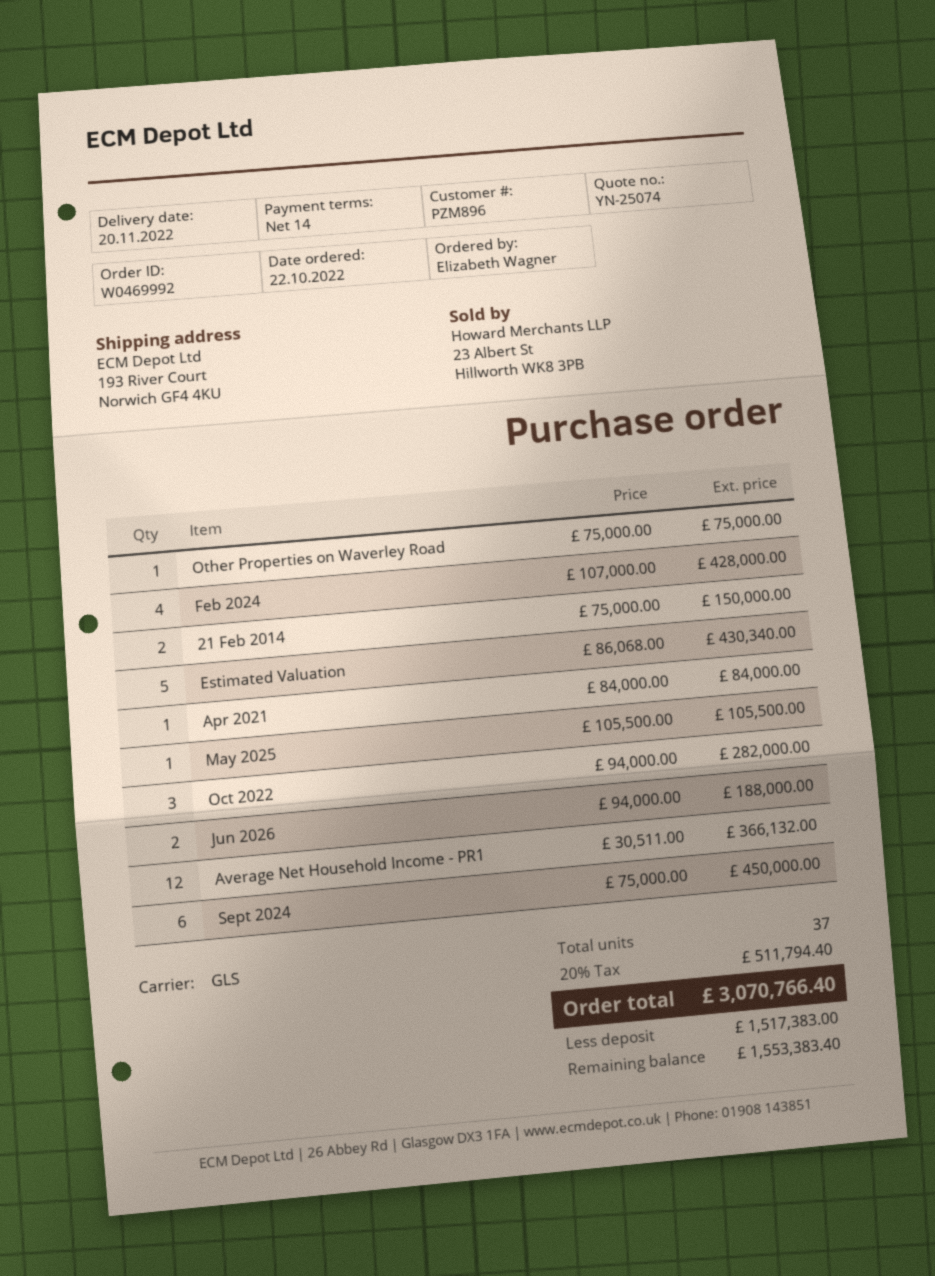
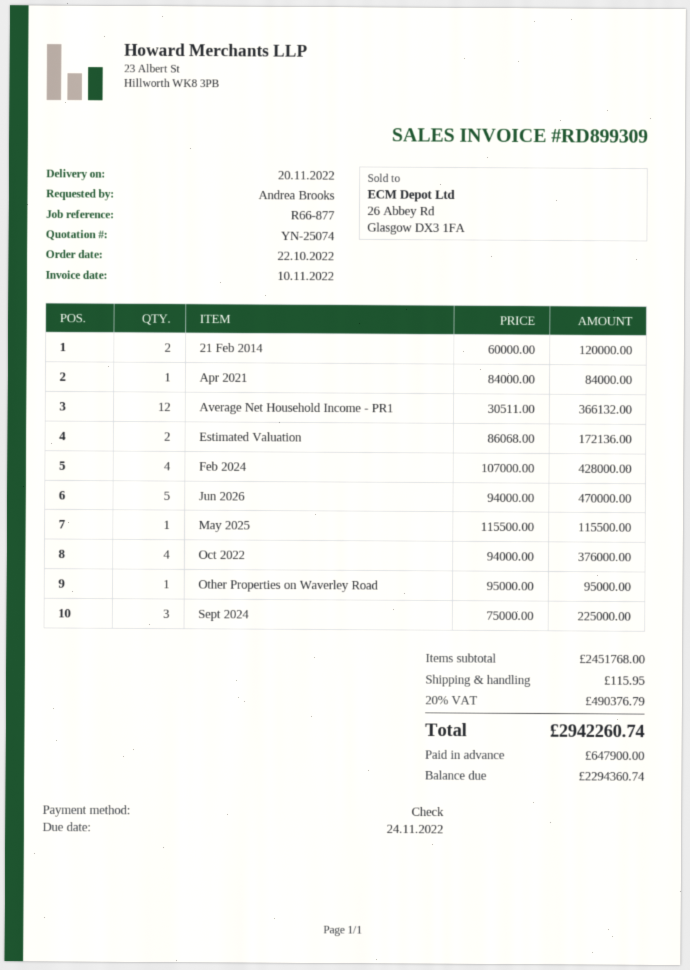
ordered by: Elizabeth Wagner -> Andrea Brooks
Other Properties on Waverley Road: 1 x 75000.00 = 75000.00 -> 1 x 95000.00 = 95000.00
21 Feb 2014: 2 x 75000.00 = 150000.00 -> 2 x 60000.00 = 120000.00
Estimated Valuation: 5 x 86068.00 = 430340.00 -> 2 x 86068.00 = 172136.00
May 2025: 1 x 105500.00 = 105500.00 -> 1 x 115500.00 = 115500.00
Oct 2022: 3 x 94000.00 = 282000.00 -> 4 x 94000.00 = 376000.00
Jun 2026: 2 x 94000.00 = 188000.00 -> 5 x 94000.00 = 470000.00
Sept 2024: 6 x 75000.00 = 450000.00 -> 3 x 75000.00 = 225000.00
shipping: none -> 115.95
tax: 20% = 511794.40 -> 20% = 490376.79
total: 3070766.40 -> 2942260.74
deposit: 1517383.00 -> 647900.00
balance: 1553383.40 -> 2294360.74

